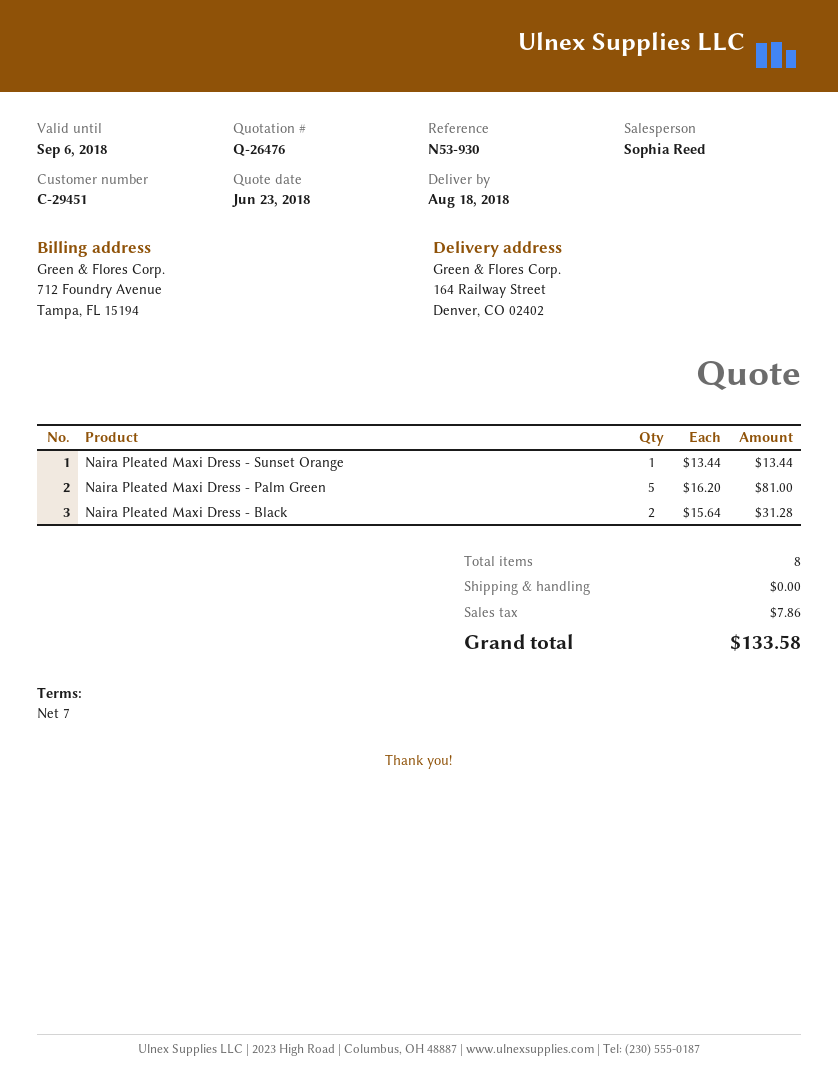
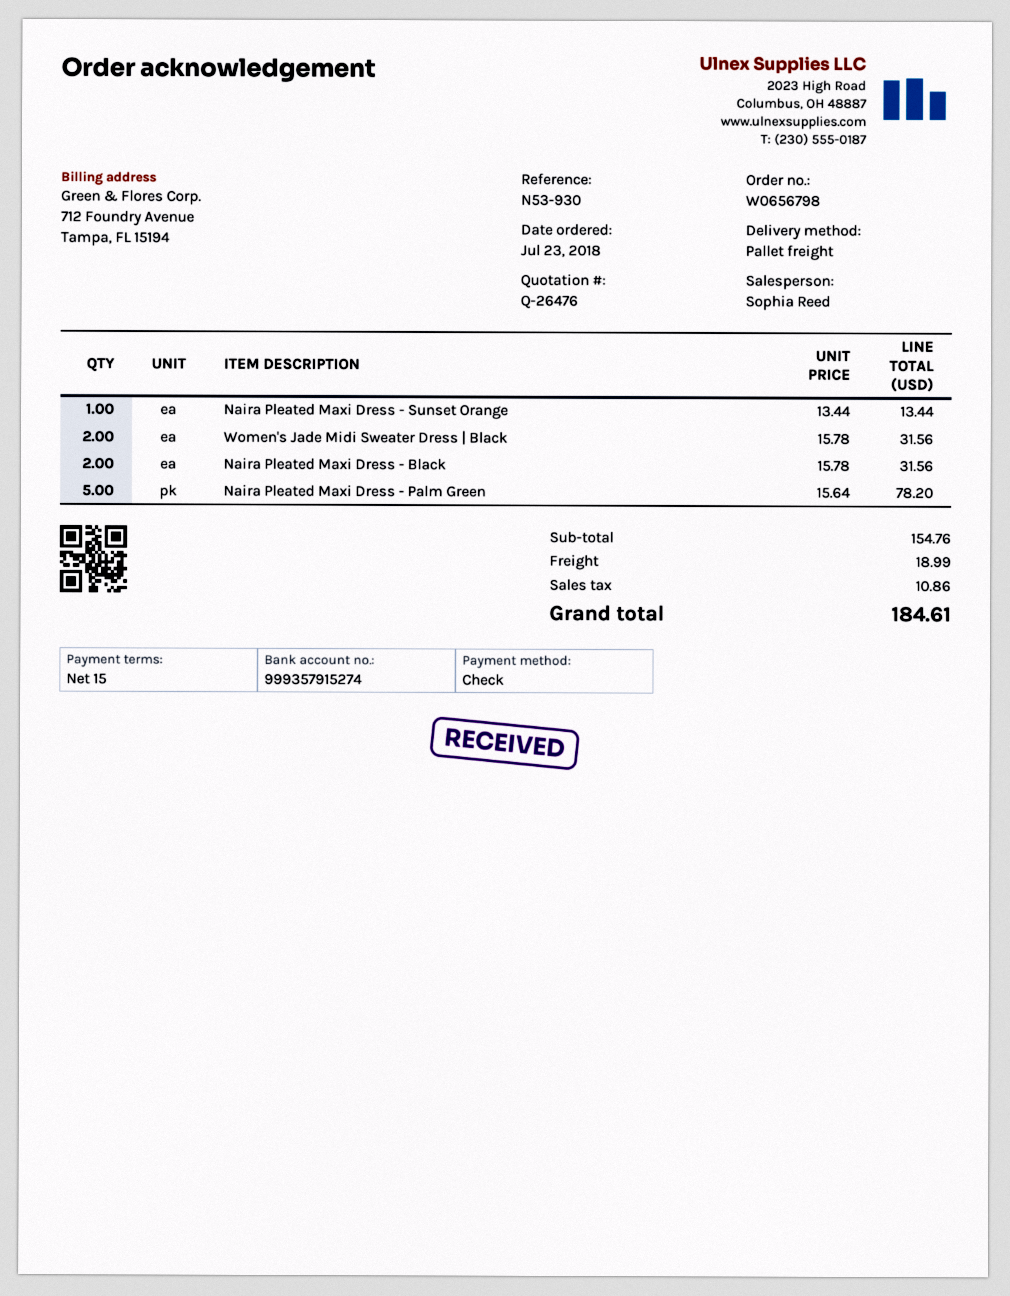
payment terms: 7 days -> 15 days
Naira Pleated Maxi Dress - Palm Green: 5 x 16.20 = 81.00 -> 5 x 15.64 = 78.20
Naira Pleated Maxi Dress - Black: 2 x 15.64 = 31.28 -> 2 x 15.78 = 31.56
Women's Jade Midi Sweater Dress | Black: none -> 2 x 15.78 = 31.56
shipping: 0.00 -> 18.99
tax: 7.86 -> 10.86
total: 133.58 -> 184.61

